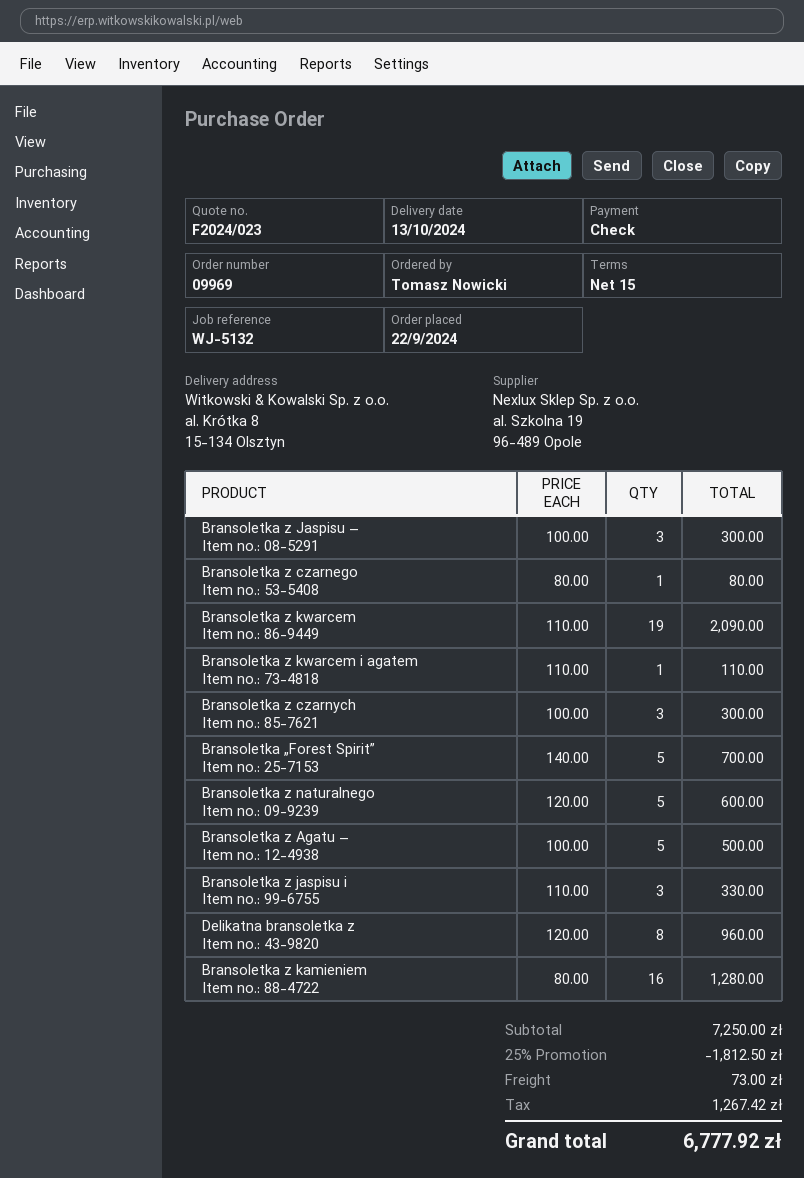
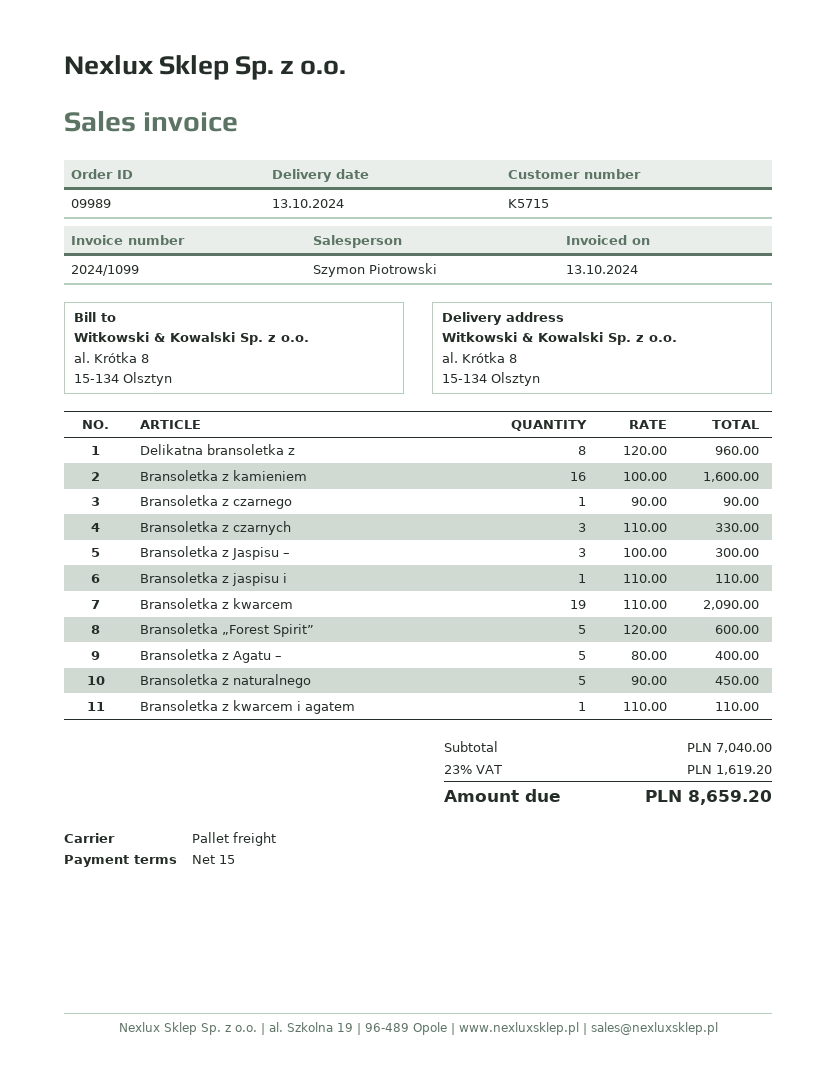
order number: 09969 -> 09989
Bransoletka z czarnego: 1 x 80.00 = 80.00 -> 1 x 90.00 = 90.00
Bransoletka z czarnych: 3 x 100.00 = 300.00 -> 3 x 110.00 = 330.00
Bransoletka „Forest Spirit”: 5 x 140.00 = 700.00 -> 5 x 120.00 = 600.00
Bransoletka z naturalnego: 5 x 120.00 = 600.00 -> 5 x 90.00 = 450.00
Bransoletka z Agatu –: 5 x 100.00 = 500.00 -> 5 x 80.00 = 400.00
Bransoletka z jaspisu i: 3 x 110.00 = 330.00 -> 1 x 110.00 = 110.00
Bransoletka z kamieniem: 16 x 80.00 = 1280.00 -> 16 x 100.00 = 1600.00
subtotal: 7250.00 -> 7040.00
discount: 25% = 1812.50 -> none
shipping: 73.00 -> none
tax: 1267.42 -> 1619.20
total: 6777.92 -> 8659.20

